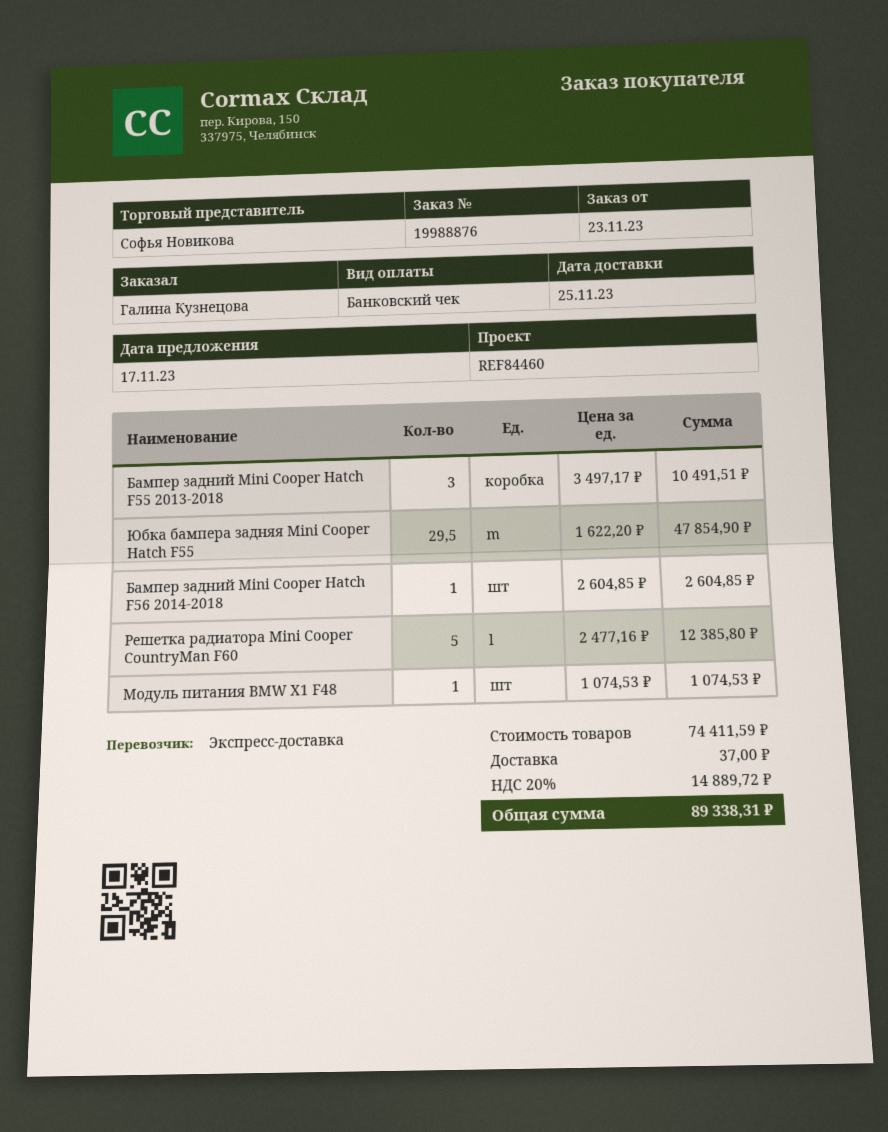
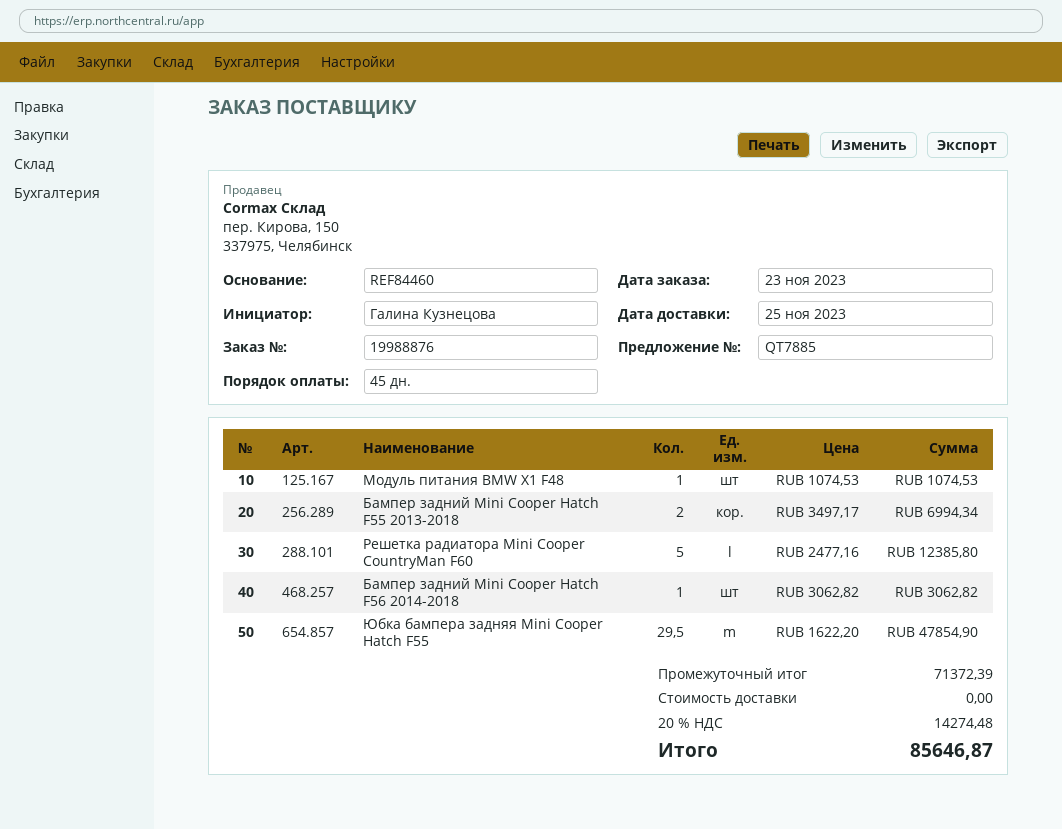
Бампер задний Mini Cooper Hatch F55 2013-2018: 3 x 3497.17 = 10491.51 -> 2 x 3497.17 = 6994.34
Бампер задний Mini Cooper Hatch F56 2014-2018: 1 x 2604.85 = 2604.85 -> 1 x 3062.82 = 3062.82
subtotal: 74411.59 -> 71372.39
shipping: 37.00 -> 0.00
tax: 20% = 14889.72 -> 20% = 14274.48
total: 89338.31 -> 85646.87

